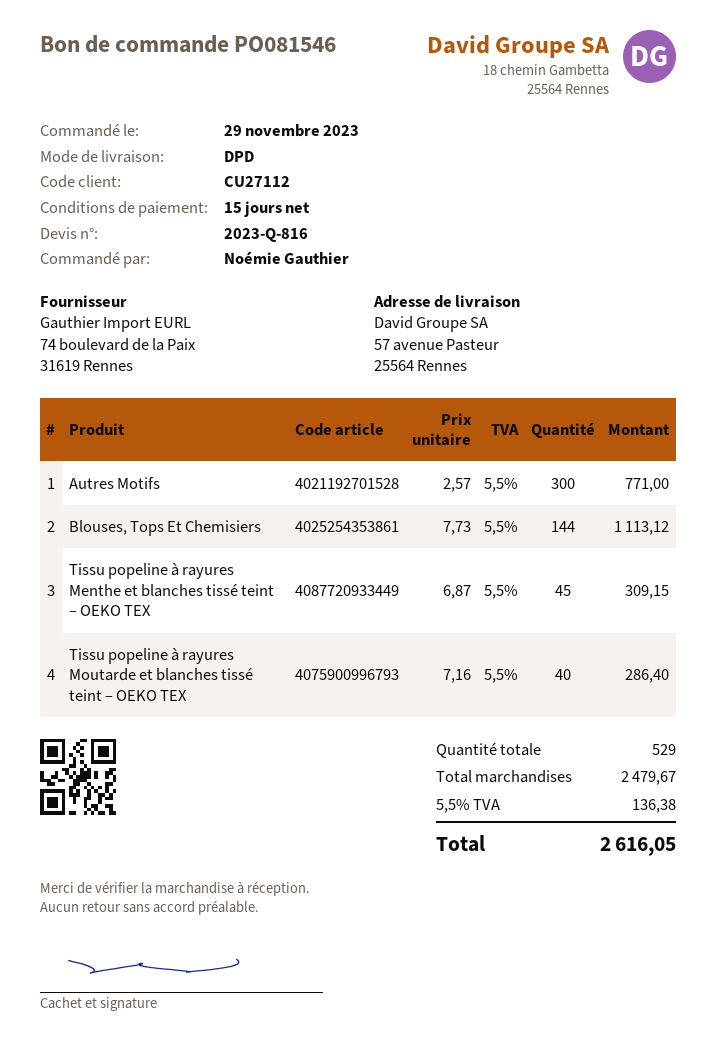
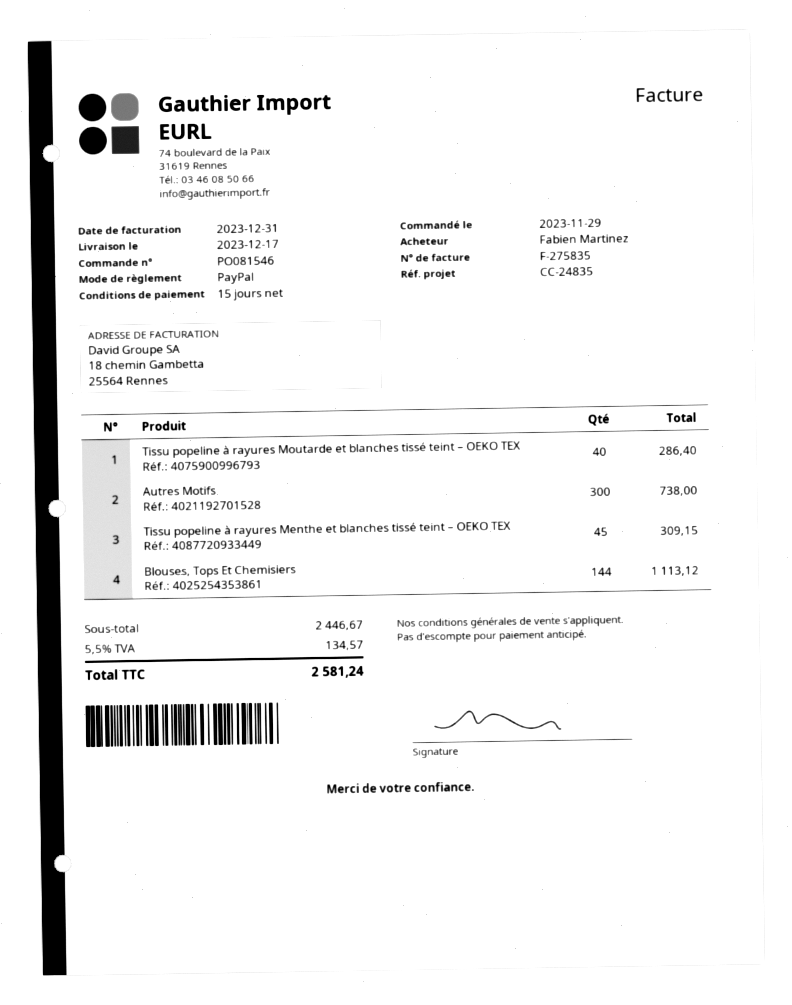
ordered by: Noémie Gauthier -> Fabien Martinez
Autres Motifs: 300 for 771.00 -> 300 for 738.00
subtotal: 2479.67 -> 2446.67
tax: 5.5% = 136.38 -> 5.5% = 134.57
total: 2616.05 -> 2581.24

